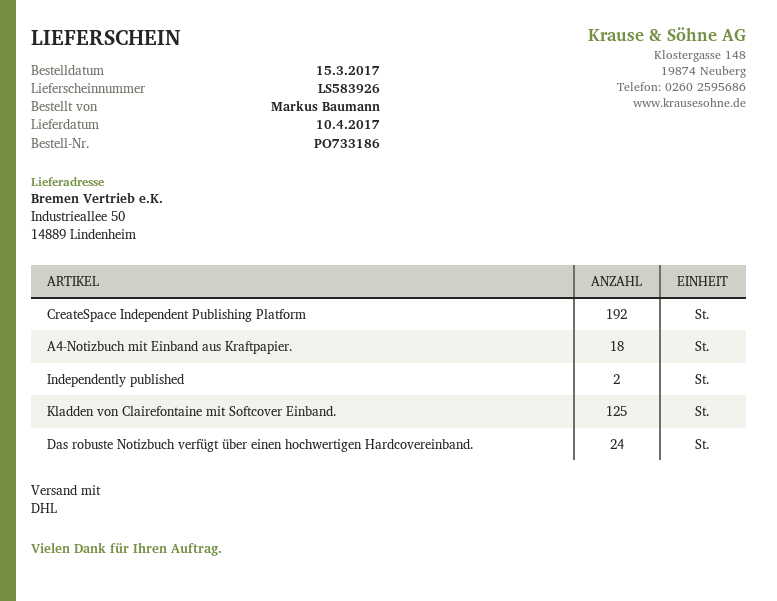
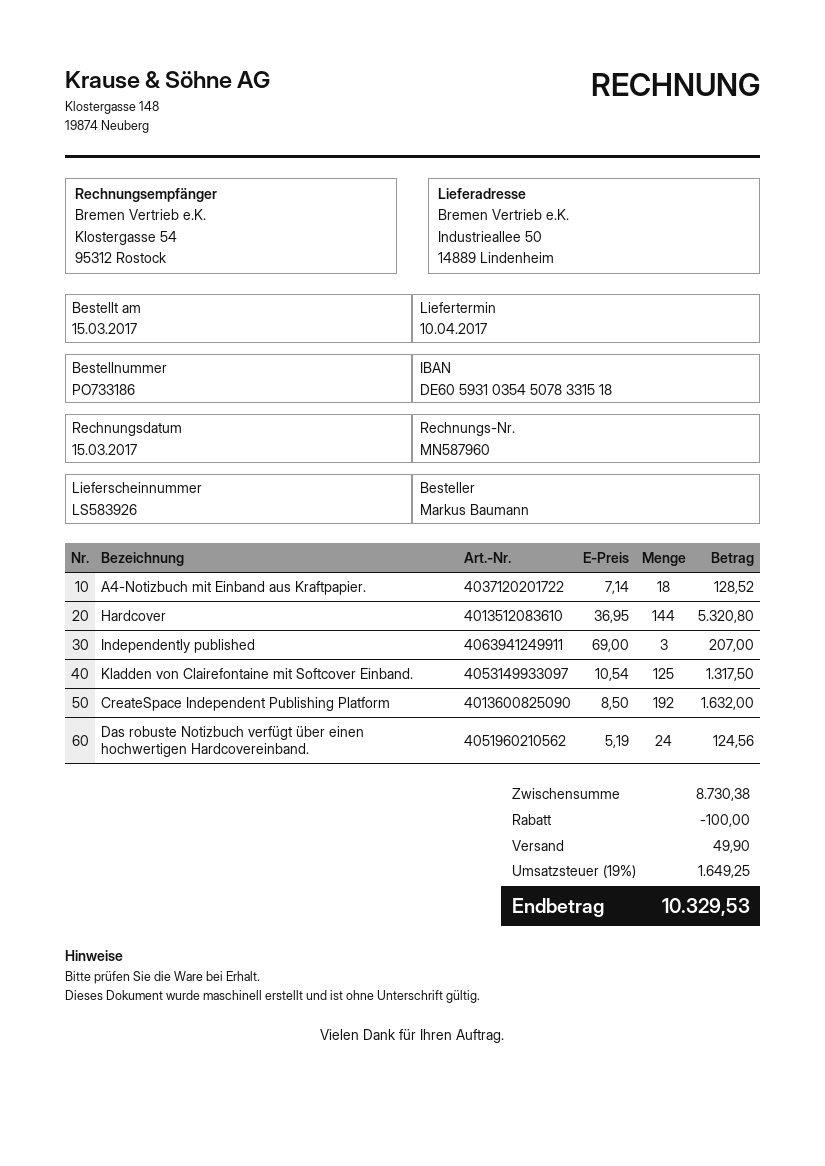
Independently published: 2 -> 3
Hardcover: none -> 144

